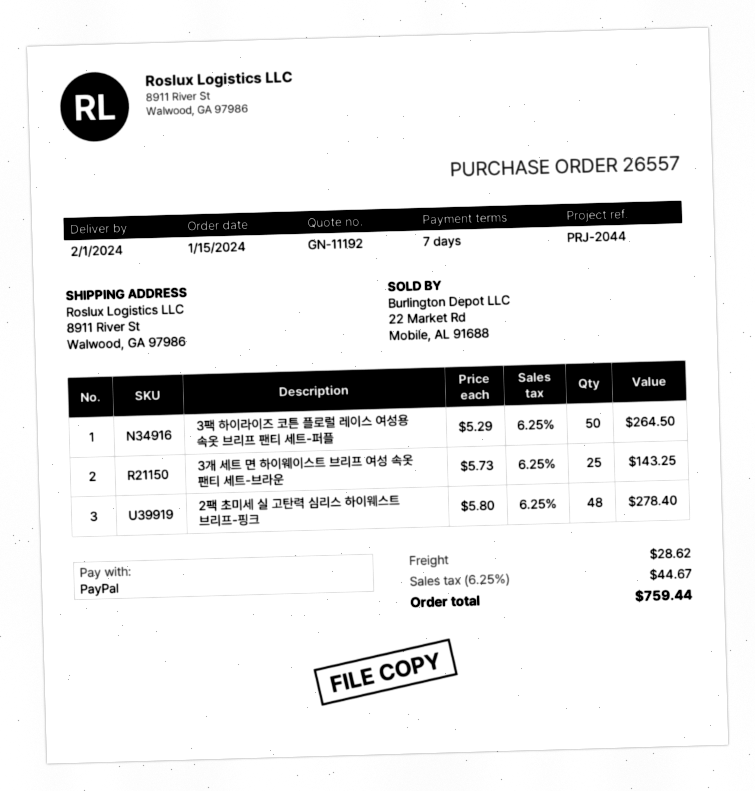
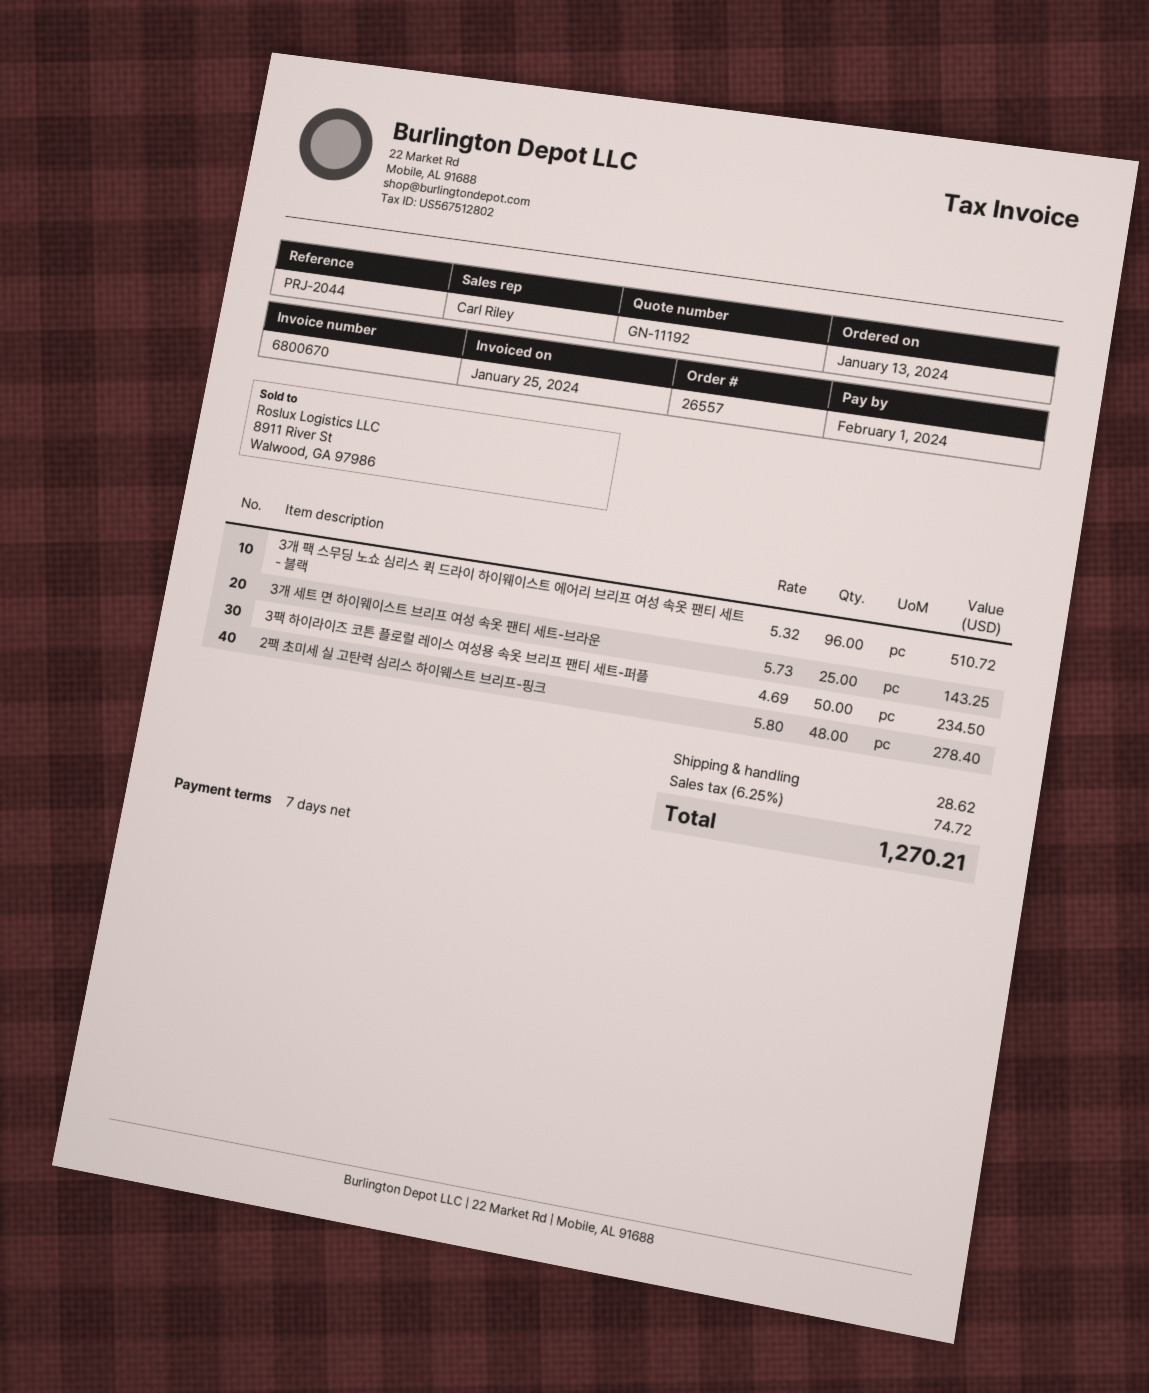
order date: 2024-01-15 -> 2024-01-13
3팩 하이라이즈 코튼 플로럴 레이스 여성용 속옷 브리프 팬티 세트-퍼플: 50 x 5.29 = 264.50 -> 50 x 4.69 = 234.50
3개 팩 스무딩 노쇼 심리스 퀵 드라이 하이웨이스트 에어리 브리프 여성 속옷 팬티 세트 - 블랙: none -> 96 x 5.32 = 510.72
tax: 6.25% = 44.67 -> 6.25% = 74.72
total: 759.44 -> 1270.21

